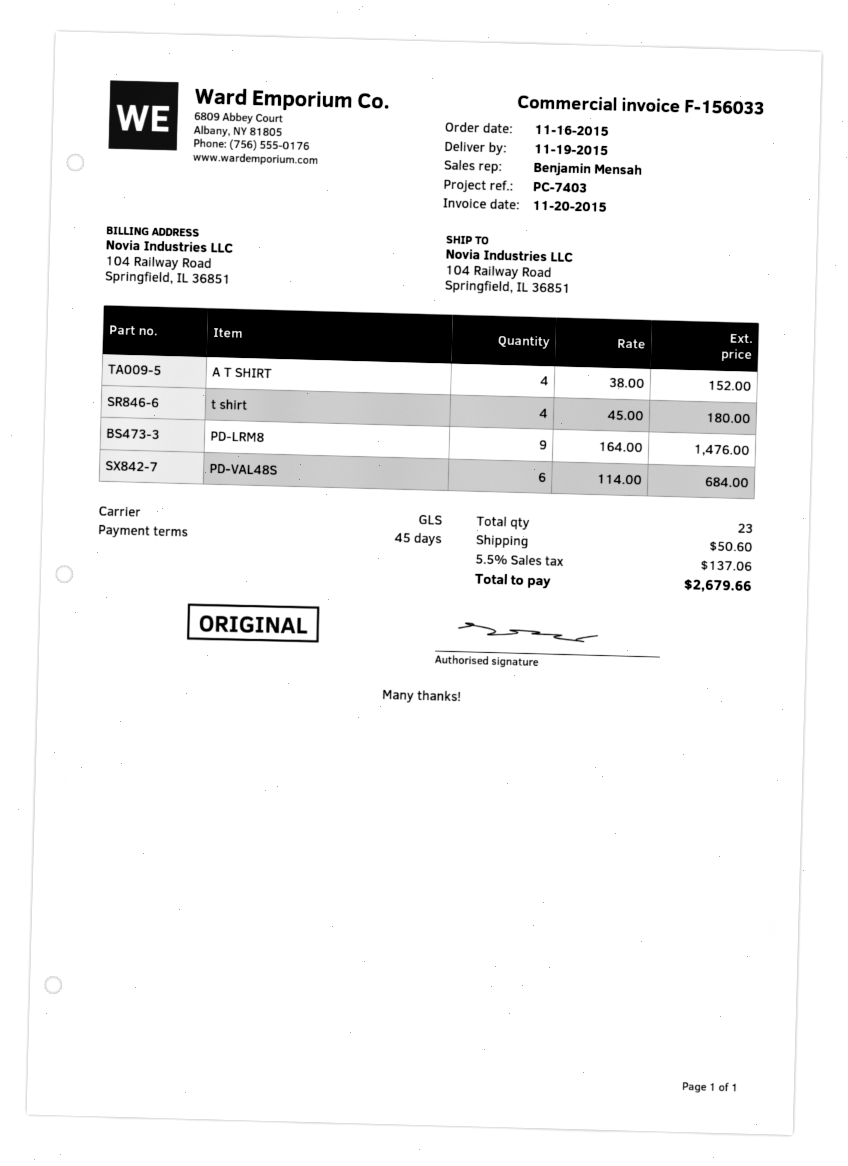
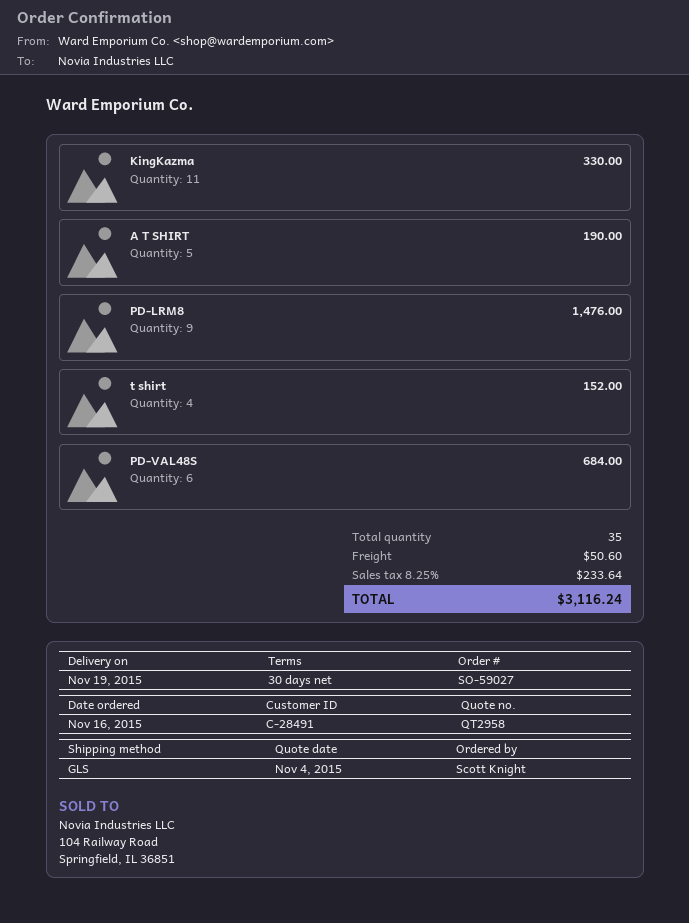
payment terms: 45 days -> 30 days
A T SHIRT: 4 for 152.00 -> 5 for 190.00
t shirt: 4 for 180.00 -> 4 for 152.00
KingKazma: none -> 11 for 330.00
total quantity: 23 -> 35
tax: 5.5% = 137.06 -> 8.25% = 233.64
total: 2679.66 -> 3116.24

